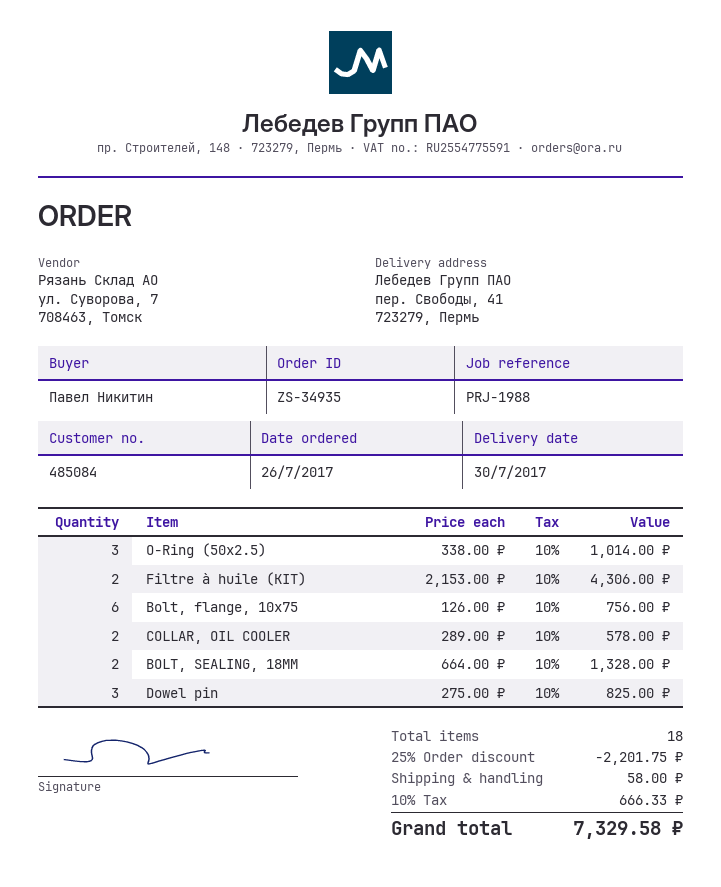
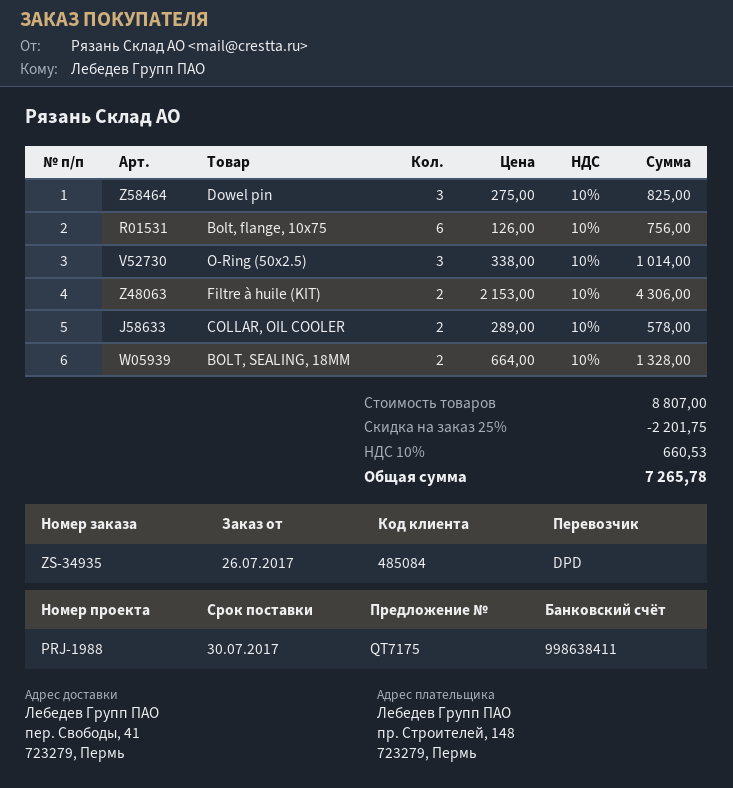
shipping: 58.00 -> none
tax: 10% = 666.33 -> 10% = 660.53
total: 7329.58 -> 7265.78

